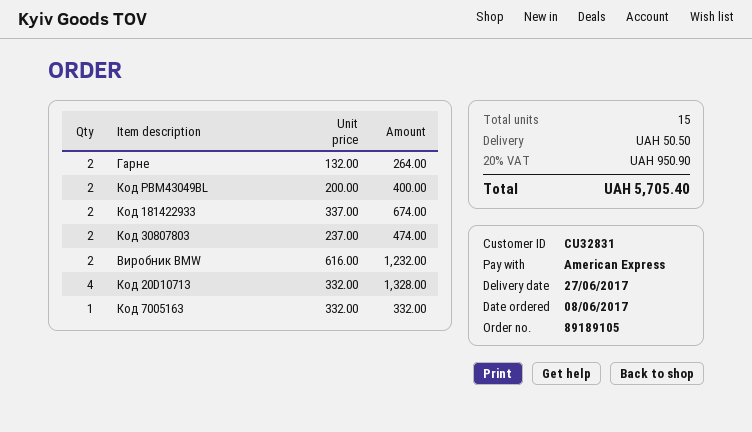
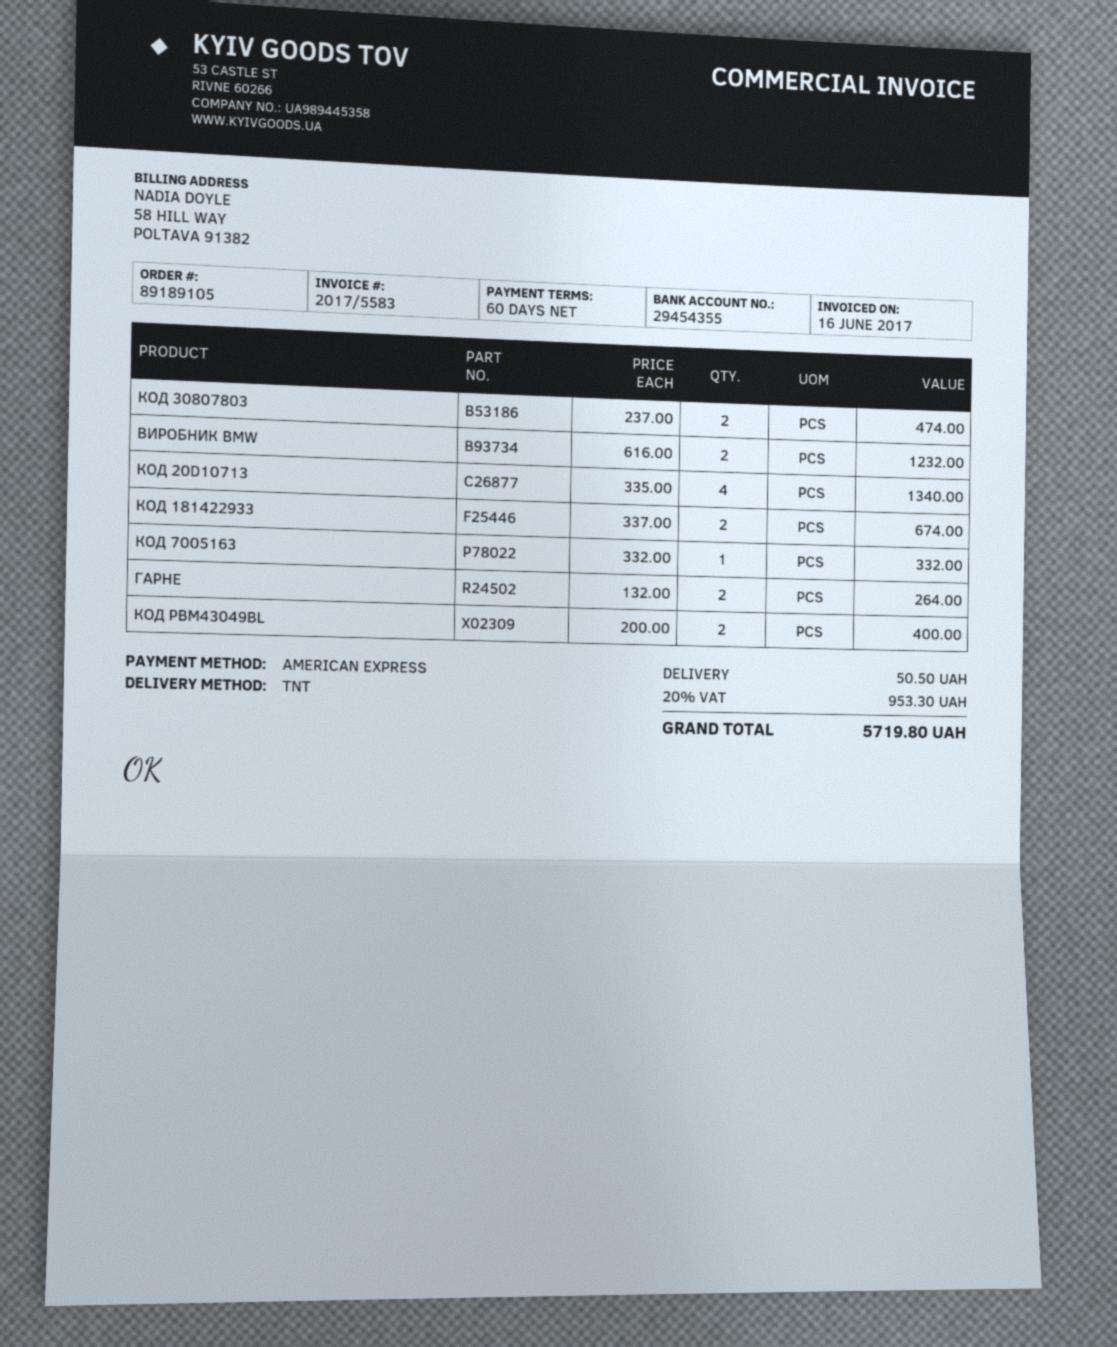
Код 20D10713: 4 x 332.00 = 1328.00 -> 4 x 335.00 = 1340.00
tax: 20% = 950.90 -> 20% = 953.30
total: 5705.40 -> 5719.80

